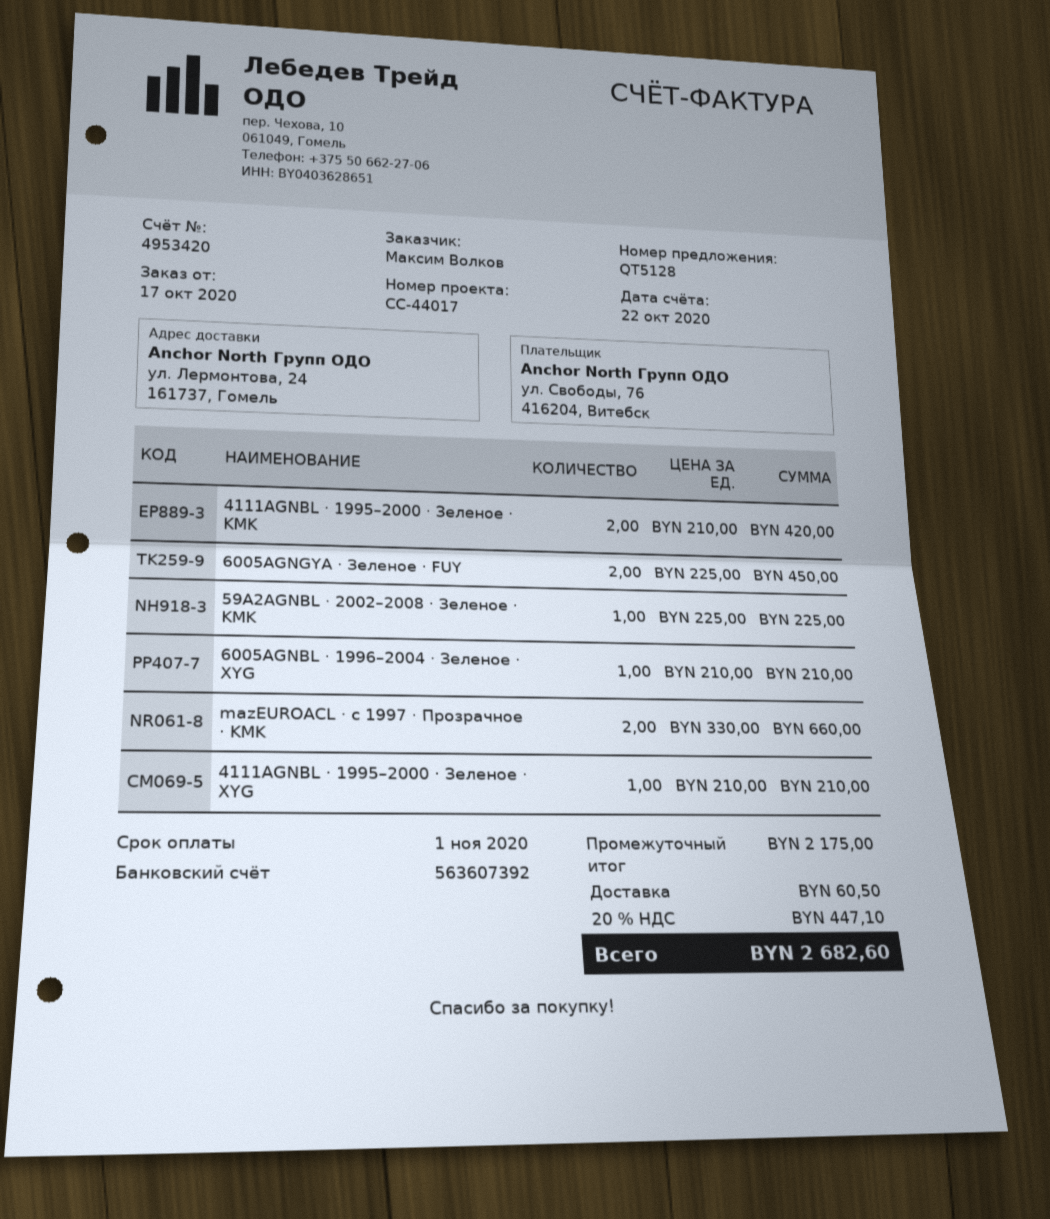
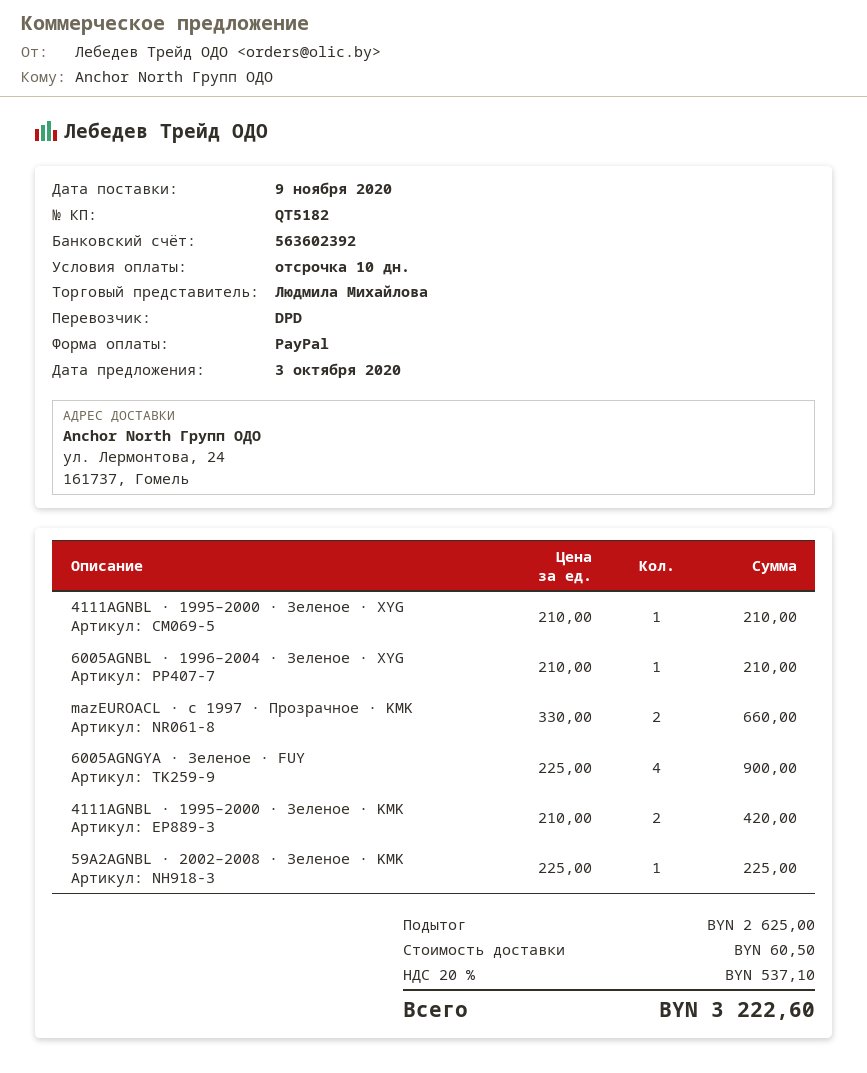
quote number: QT5128 -> QT5182
bank account: 563607392 -> 563602392
6005AGNGYA · Зеленое · FUY: 2 x 225.00 = 450.00 -> 4 x 225.00 = 900.00
subtotal: 2175.00 -> 2625.00
tax: 20% = 447.10 -> 20% = 537.10
total: 2682.60 -> 3222.60

